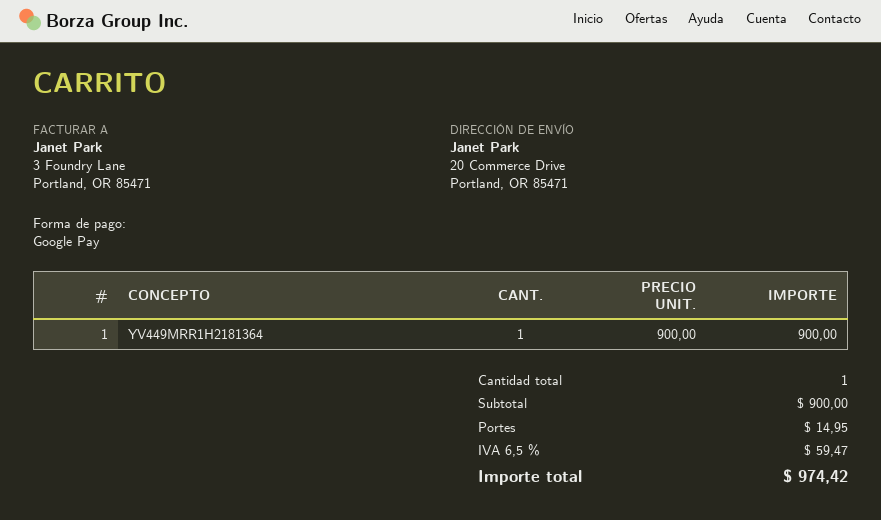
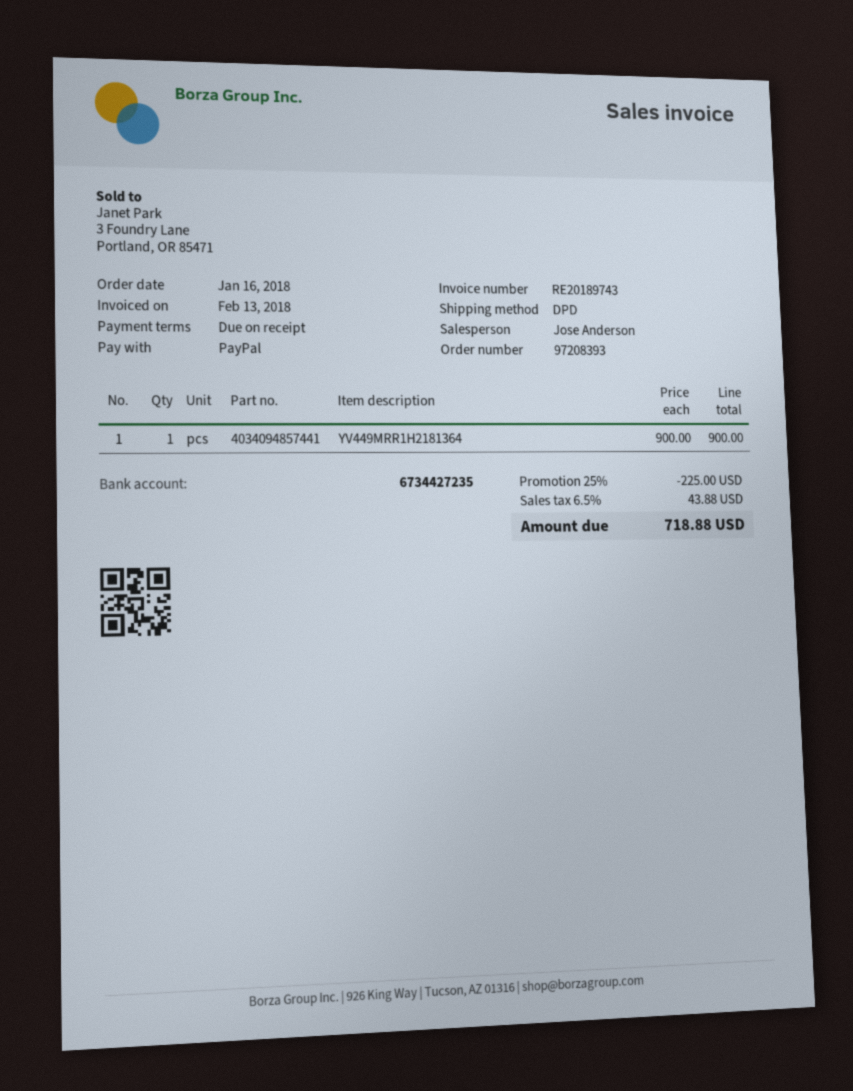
payment method: Google Pay -> PayPal
discount: none -> 25% = 225.00
shipping: 14.95 -> none
tax: 6.5% = 59.47 -> 6.5% = 43.88
total: 974.42 -> 718.88

